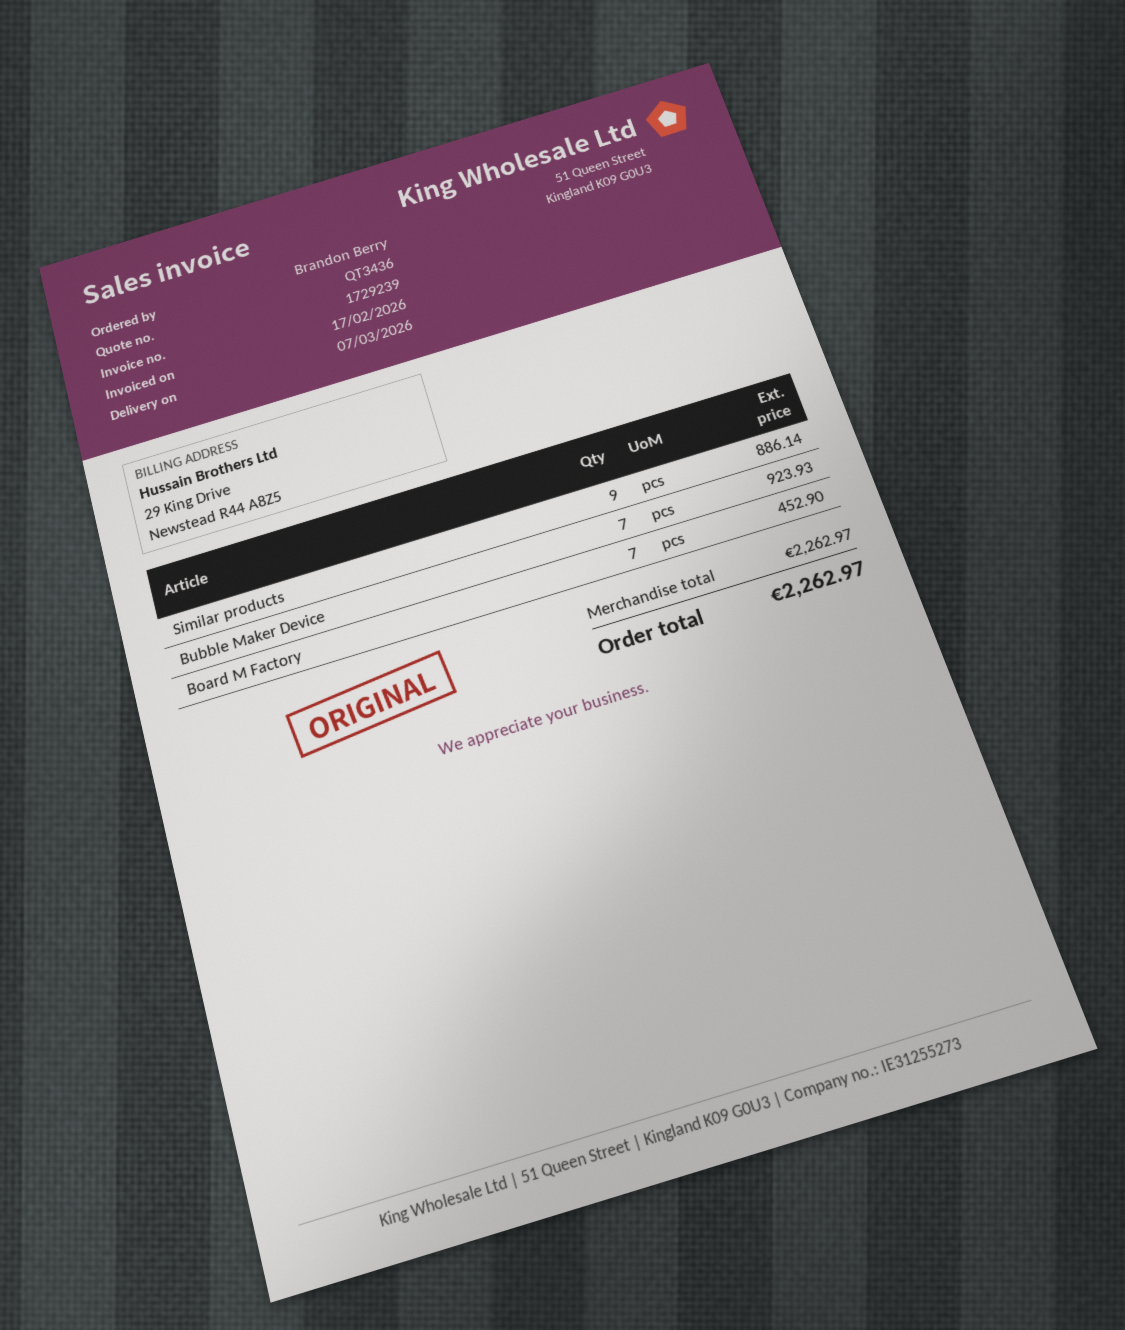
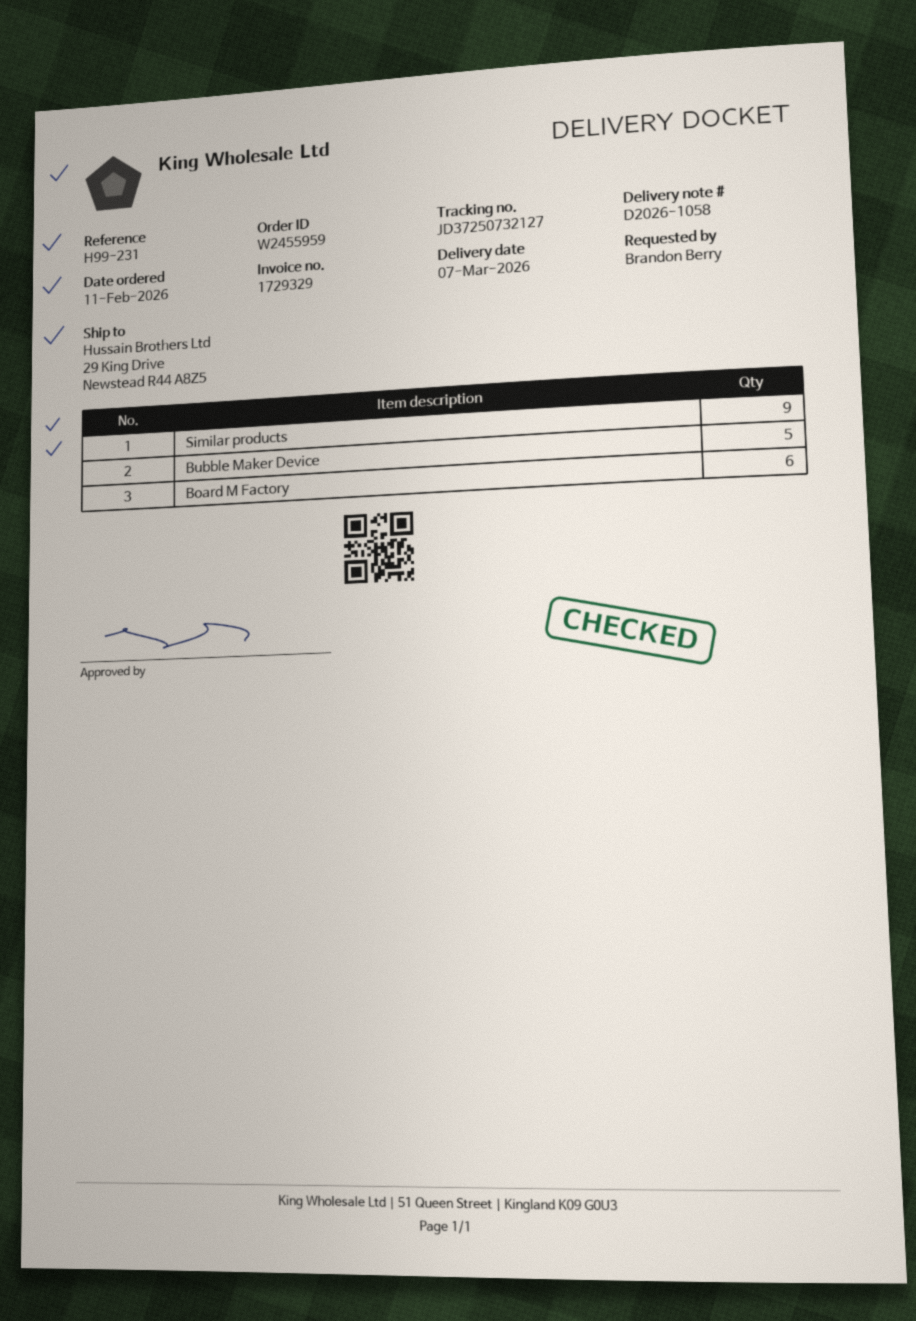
invoice number: 1729239 -> 1729329
Bubble Maker Device: 7 -> 5
Board M Factory: 7 -> 6

